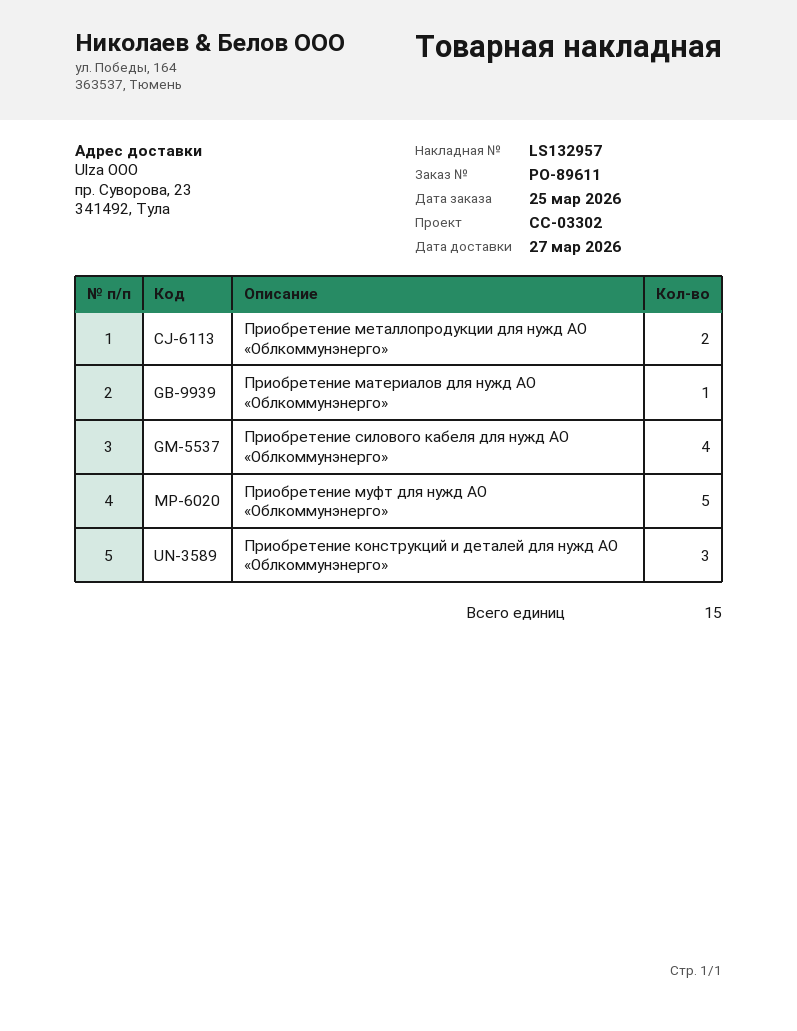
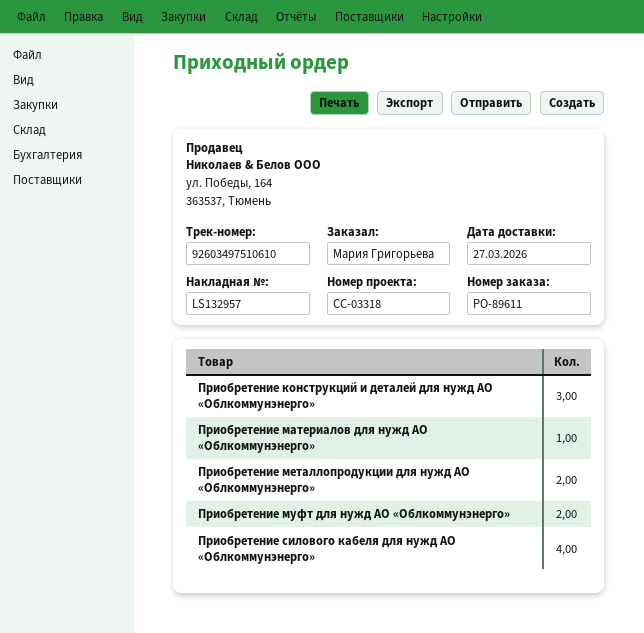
reference: CC-03302 -> CC-03318
Приобретение муфт для нужд АО «Облкоммунэнерго»: 5 -> 2

